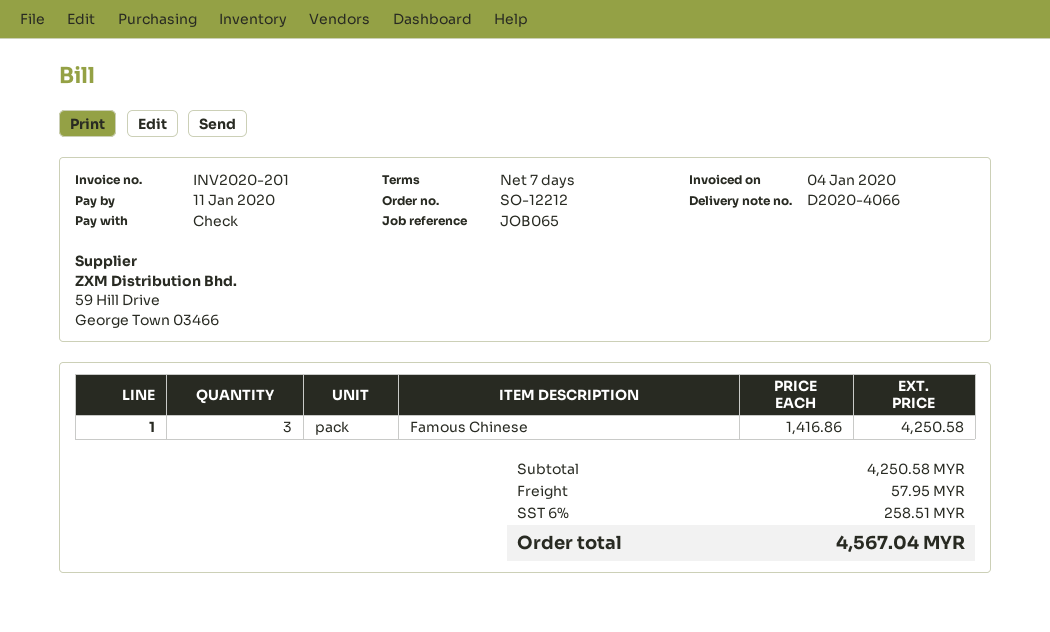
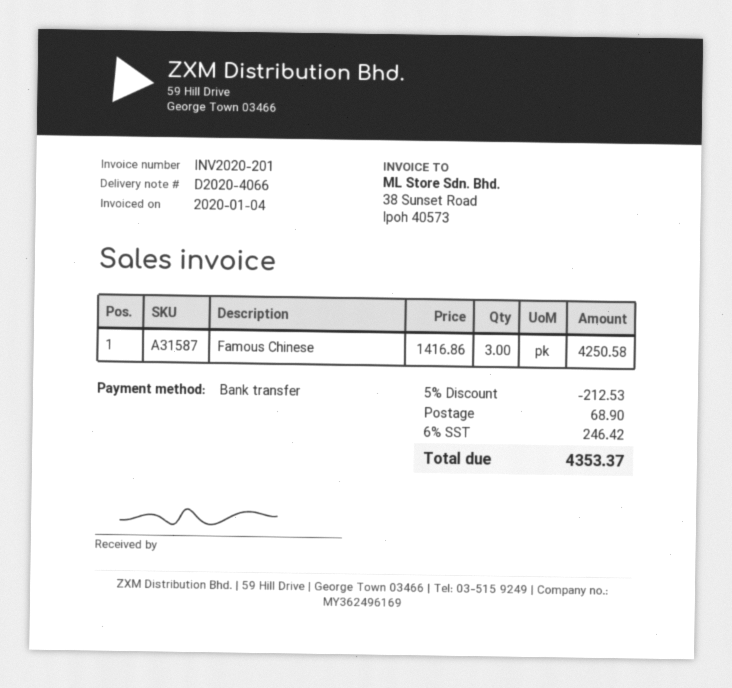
payment method: cheque -> bank transfer
discount: none -> 5% = 212.53
shipping: 57.95 -> 68.90
tax: 6% = 258.51 -> 6% = 246.42
total: 4567.04 -> 4353.37

